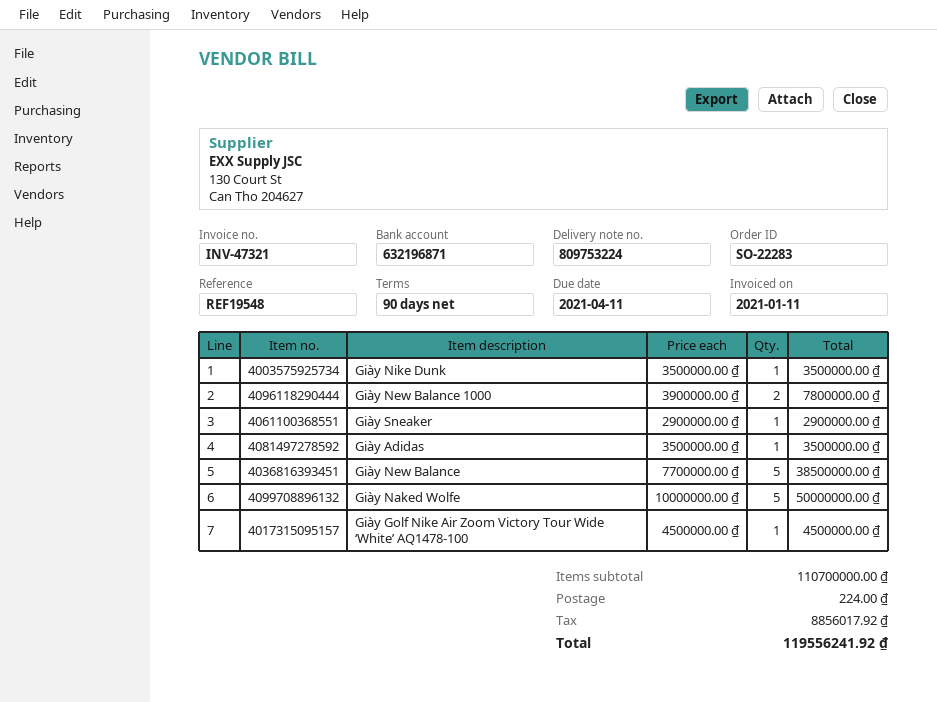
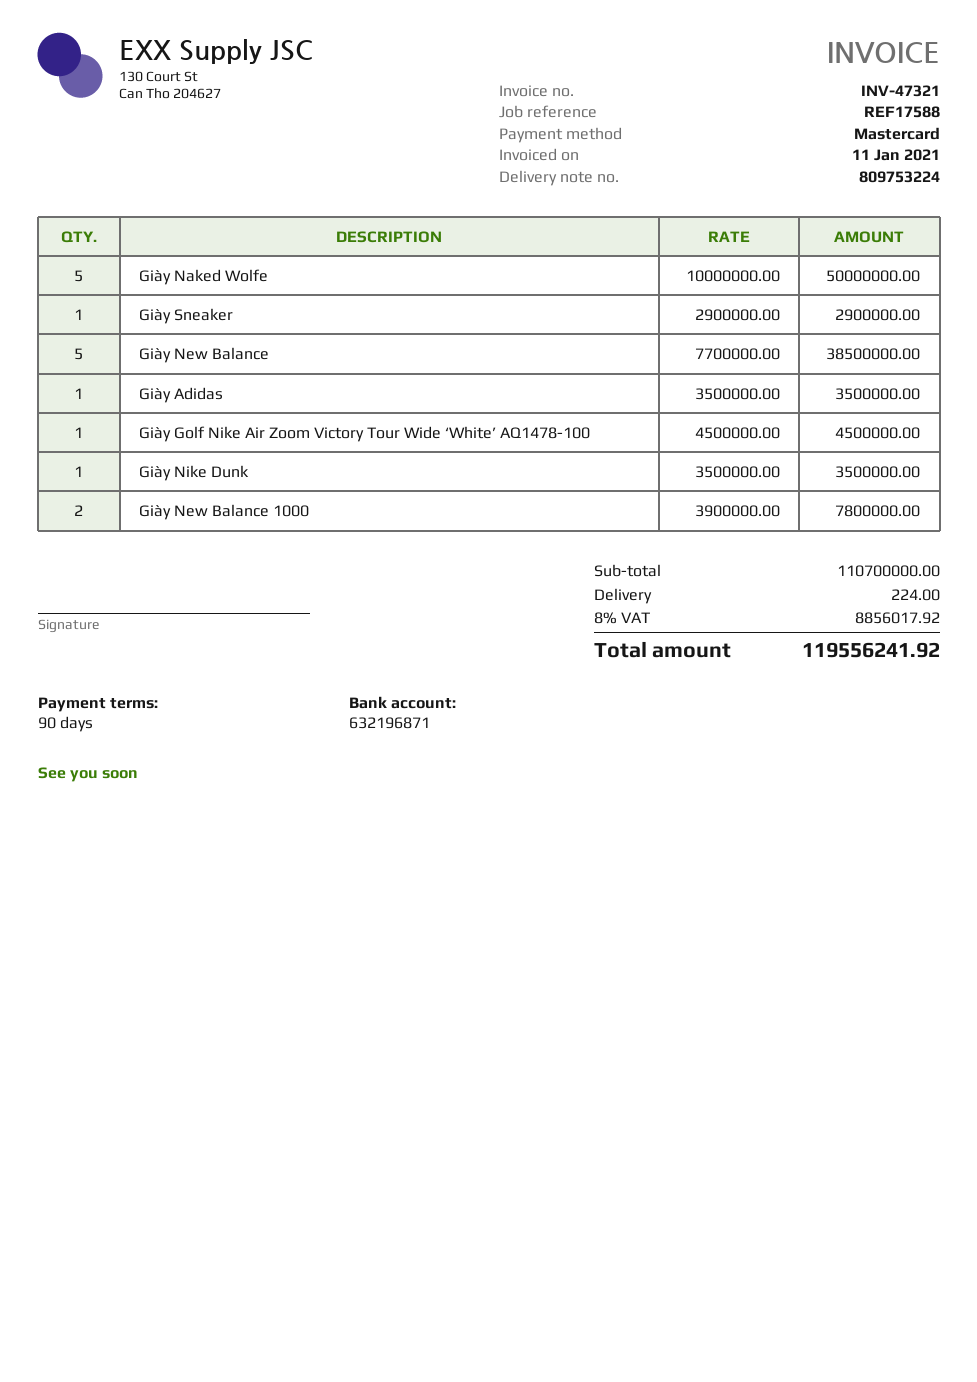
reference: REF19548 -> REF17588

